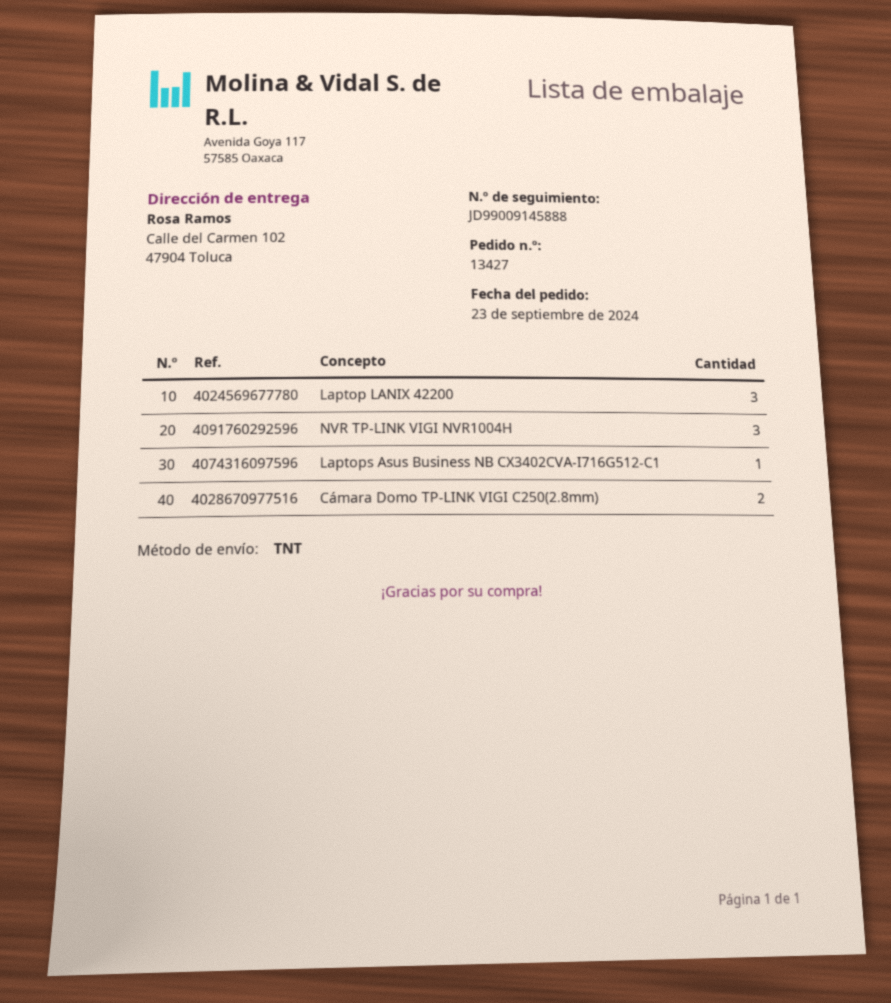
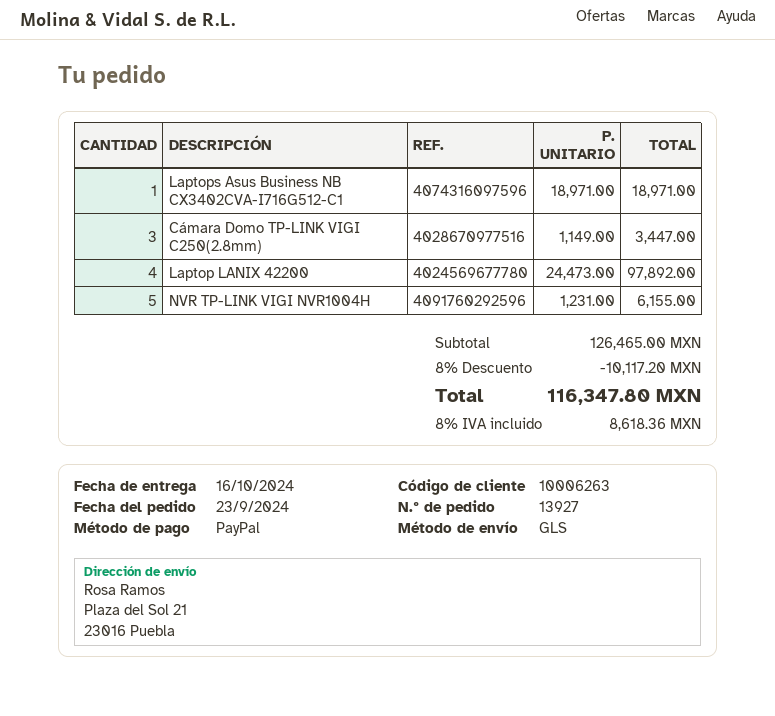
order number: 13427 -> 13927
shipping method: TNT -> GLS
ship to: Calle del Carmen 102, 47904 Toluca -> Plaza del Sol 21, 23016 Puebla
Laptop LANIX 42200: 3 -> 4
NVR TP-LINK VIGI NVR1004H: 3 -> 5
Cámara Domo TP-LINK VIGI C250(2.8mm): 2 -> 3

